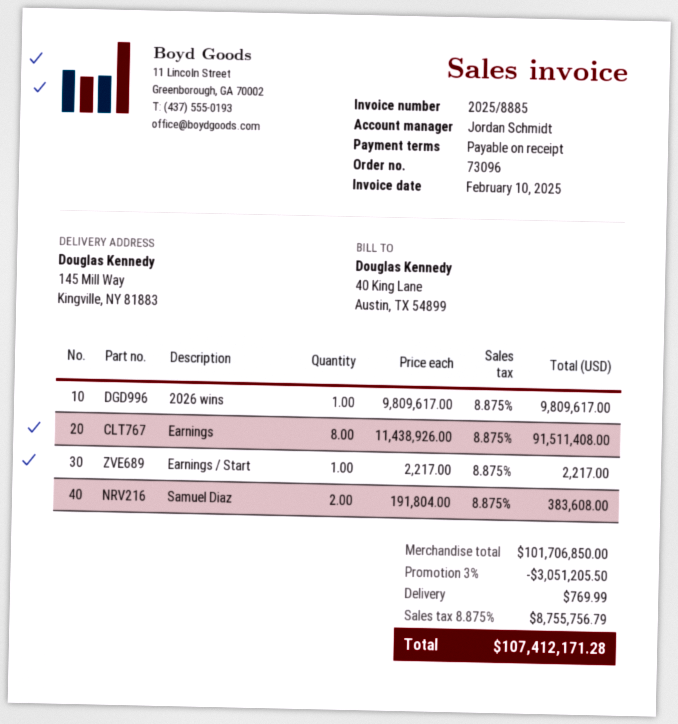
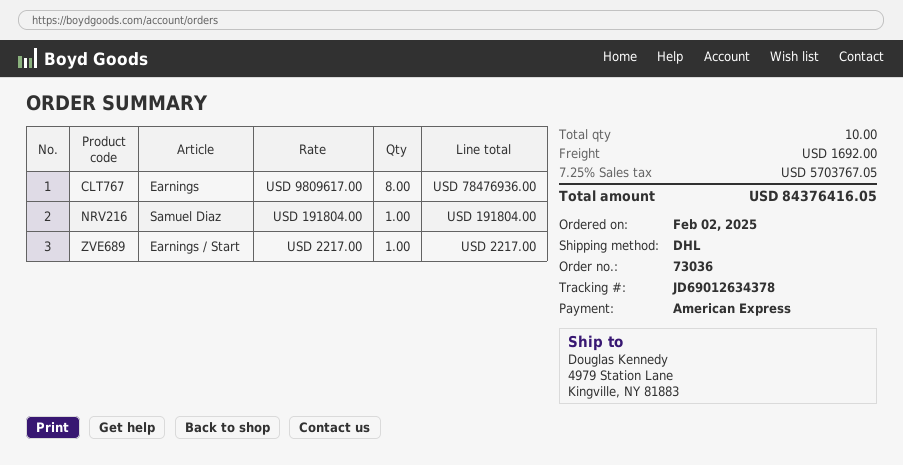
order number: 73096 -> 73036
ship to: 145 Mill Way, Kingville, NY 81883 -> 4979 Station Lane, Kingville, NY 81883
2026 wins: 1 x 9809617.00 = 9809617.00 -> none
Earnings: 8 x 11438926.00 = 91511408.00 -> 8 x 9809617.00 = 78476936.00
Samuel Diaz: 2 x 191804.00 = 383608.00 -> 1 x 191804.00 = 191804.00
discount: 3% = 3051205.50 -> none
shipping: 769.99 -> 1692.00
tax: 8.875% = 8755756.79 -> 7.25% = 5703767.05
total: 107412171.28 -> 84376416.05

